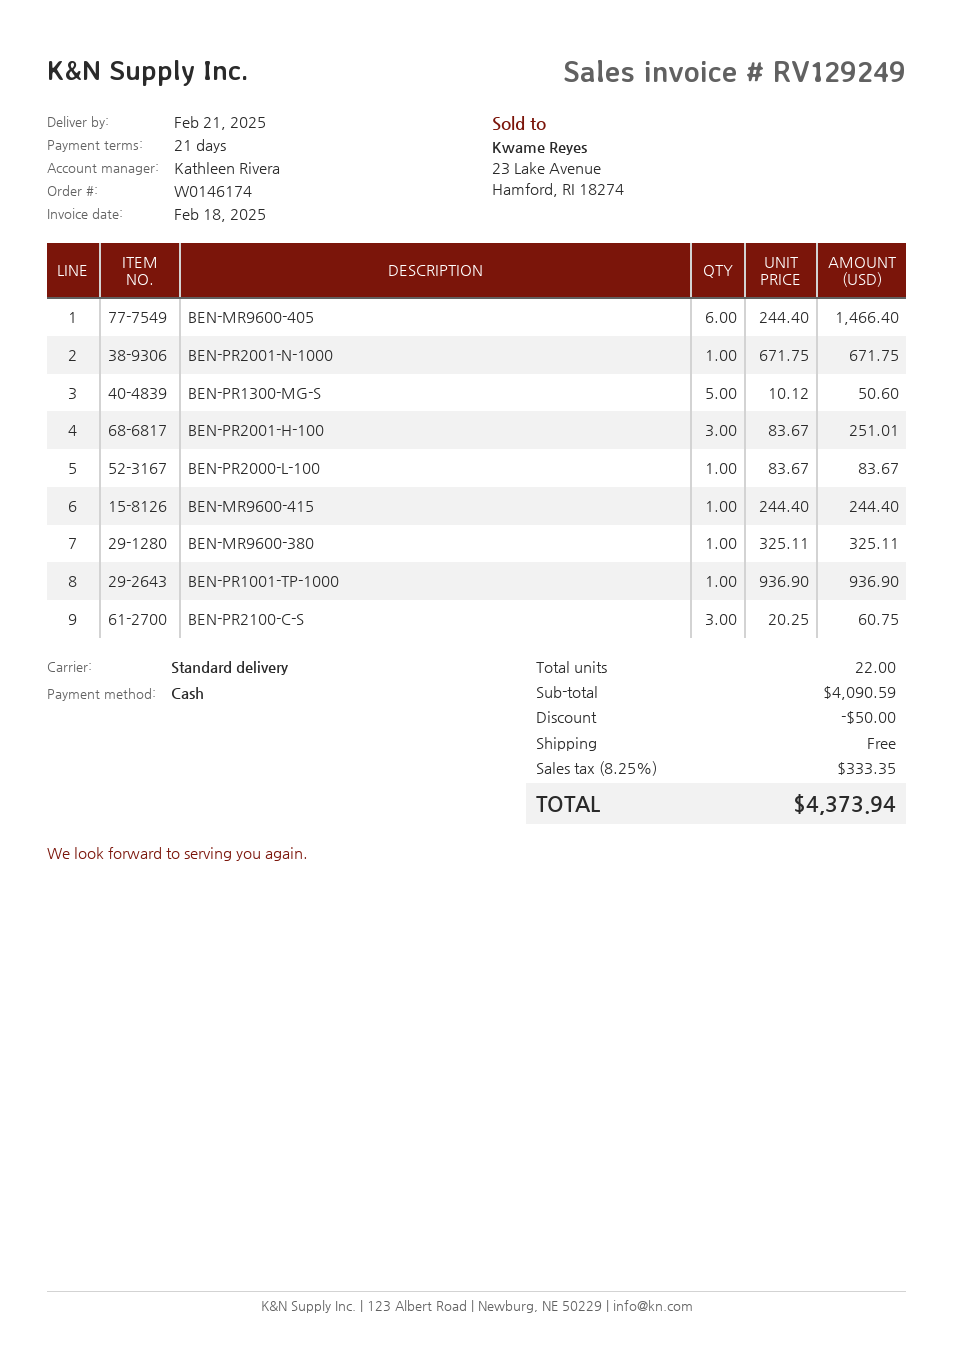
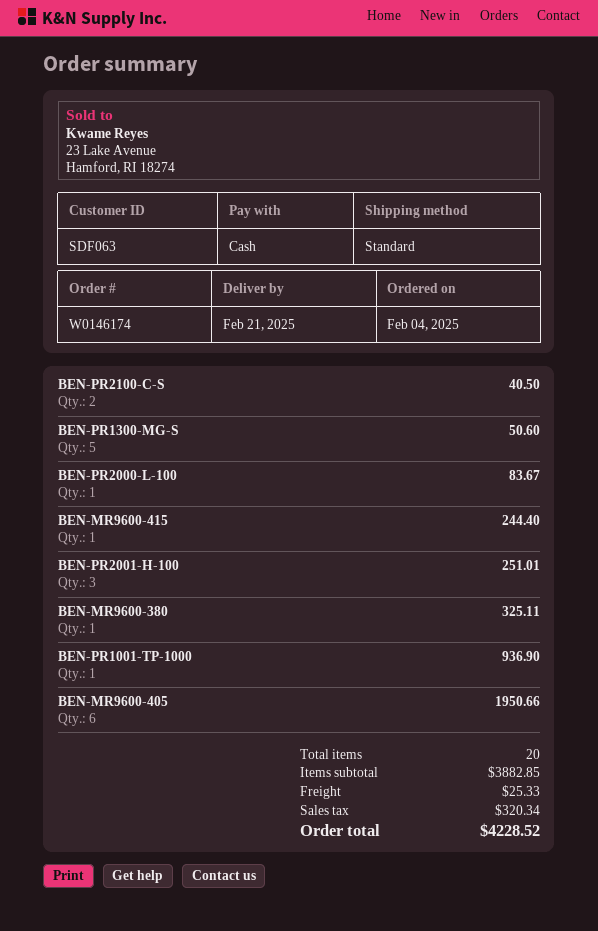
BEN-MR9600-405: 6 for 1466.40 -> 6 for 1950.66
BEN-PR2001-N-1000: 1 for 671.75 -> none
BEN-PR2100-C-S: 3 for 60.75 -> 2 for 40.50
total quantity: 22 -> 20
subtotal: 4090.59 -> 3882.85
discount: 50.00 -> none
shipping: 0.00 -> 25.33
tax: 333.35 -> 320.34
total: 4373.94 -> 4228.52

